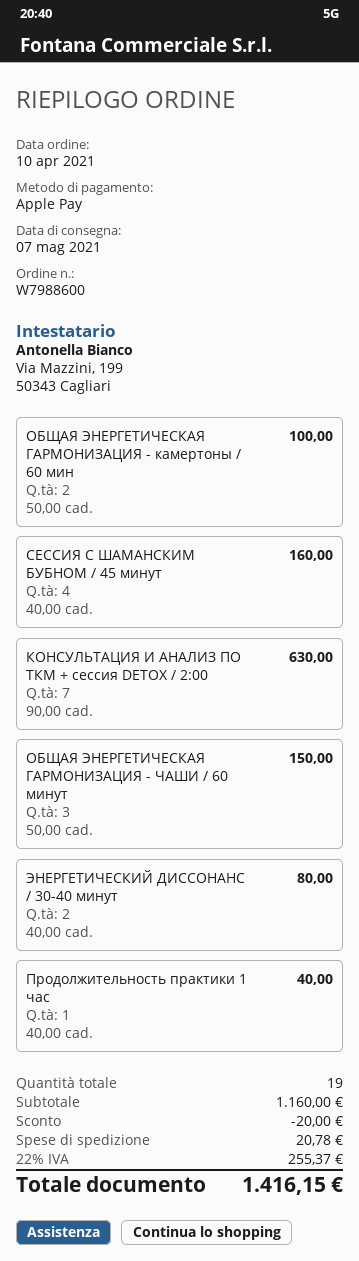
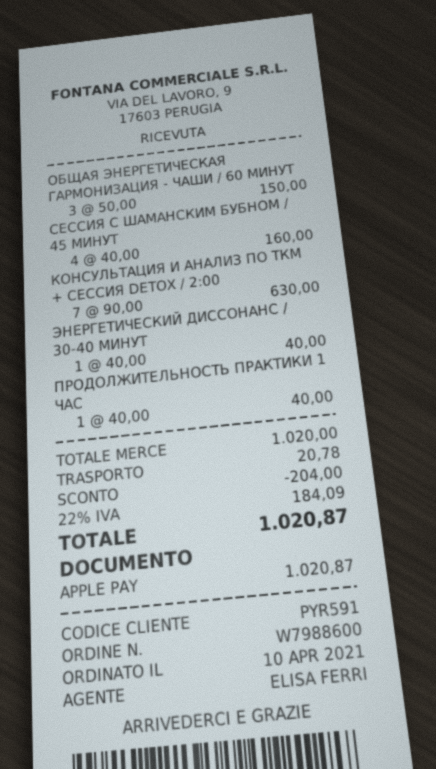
ОБЩАЯ ЭНЕРГЕТИЧЕСКАЯ ГАРМОНИЗАЦИЯ - камертоны / 60 мин: 2 x 50.00 = 100.00 -> none
ЭНЕРГЕТИЧЕСКИЙ ДИССОНАНС / 30-40 минут: 2 x 40.00 = 80.00 -> 1 x 40.00 = 40.00
subtotal: 1160.00 -> 1020.00
discount: 20.00 -> 204.00
tax: 22% = 255.37 -> 22% = 184.09
total: 1416.15 -> 1020.87

